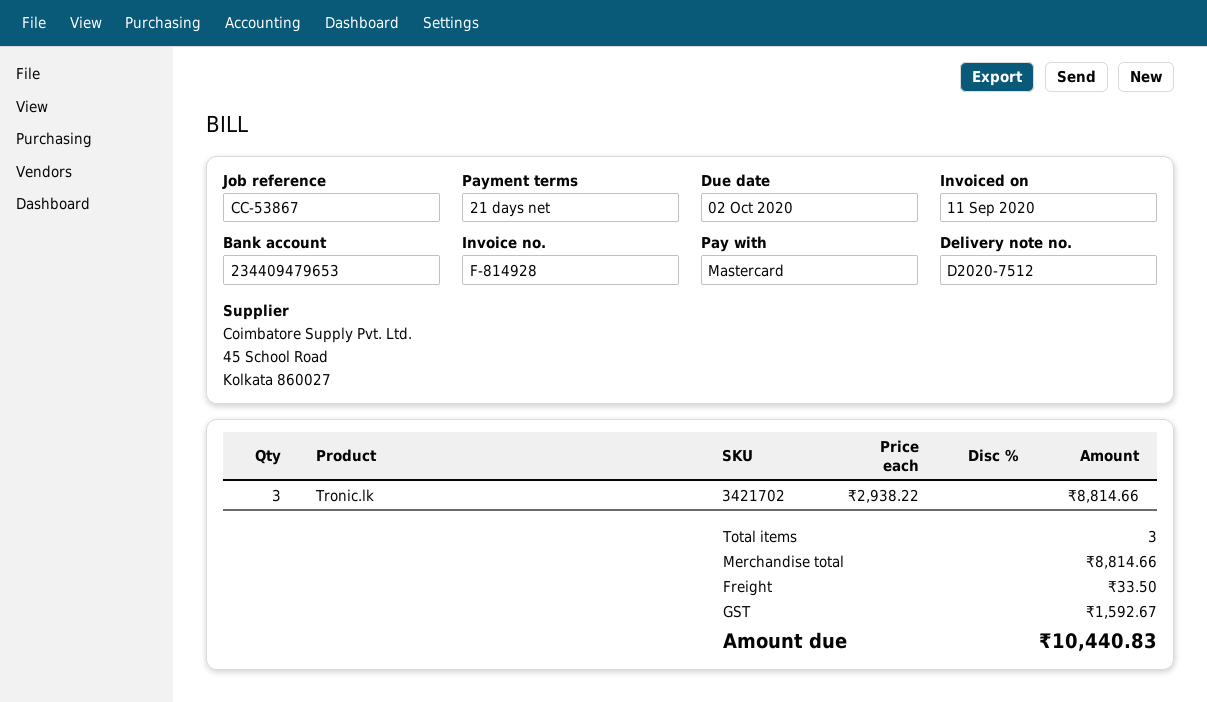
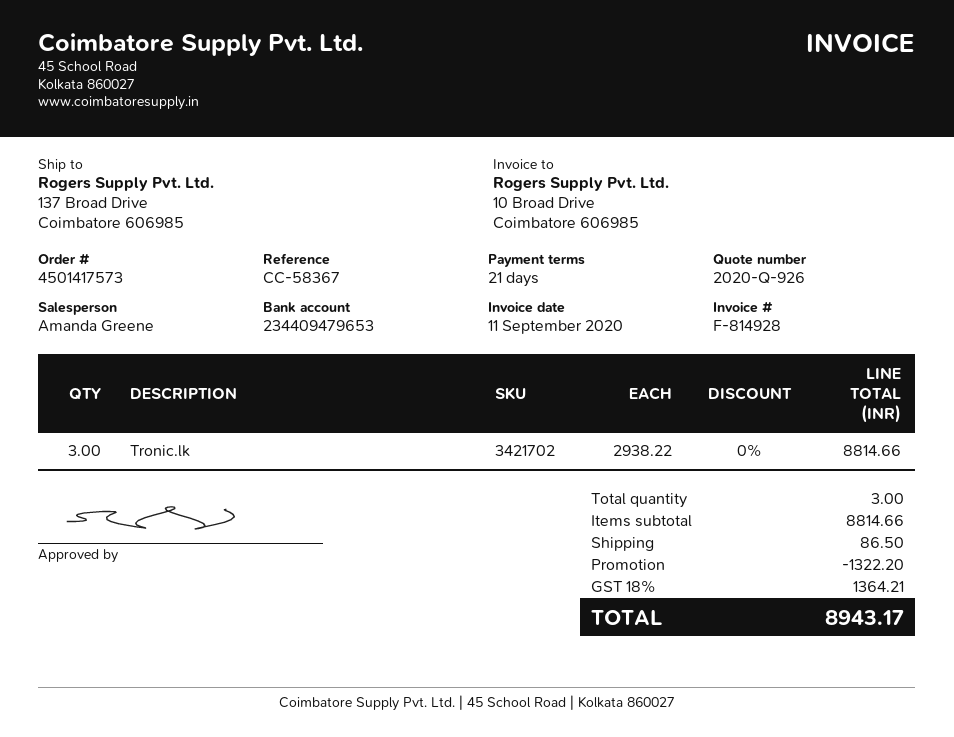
reference: CC-53867 -> CC-58367
discount: none -> 1322.20
shipping: 33.50 -> 86.50
tax: 1592.67 -> 1364.21
total: 10440.83 -> 8943.17

